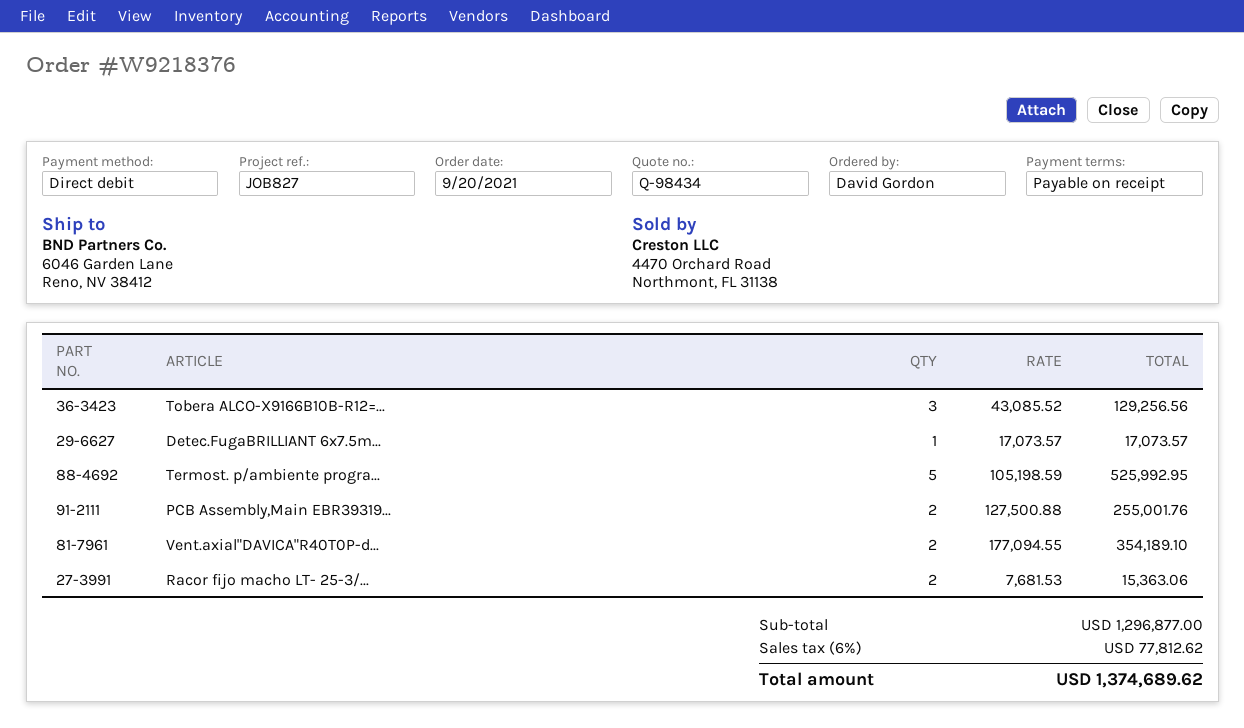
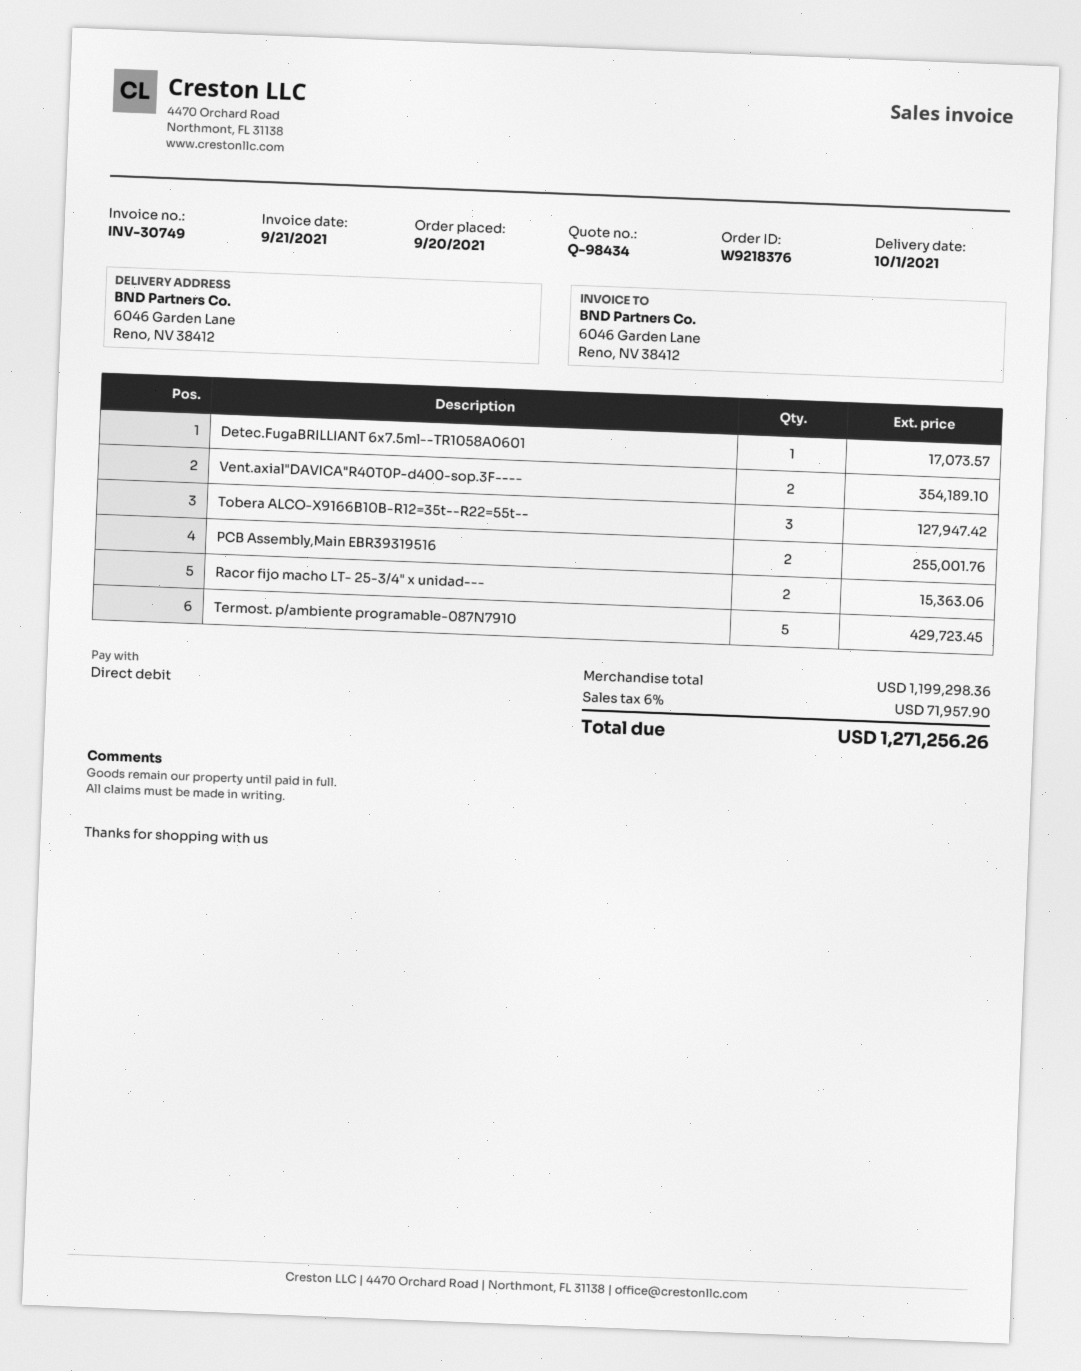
Tobera ALCO-X9166B10B-R12=...: 3 for 129256.56 -> 3 for 127947.42
Termost. p/ambiente progra...: 5 for 525992.95 -> 5 for 429723.45
subtotal: 1296877.00 -> 1199298.36
tax: 6% = 77812.62 -> 6% = 71957.90
total: 1374689.62 -> 1271256.26

